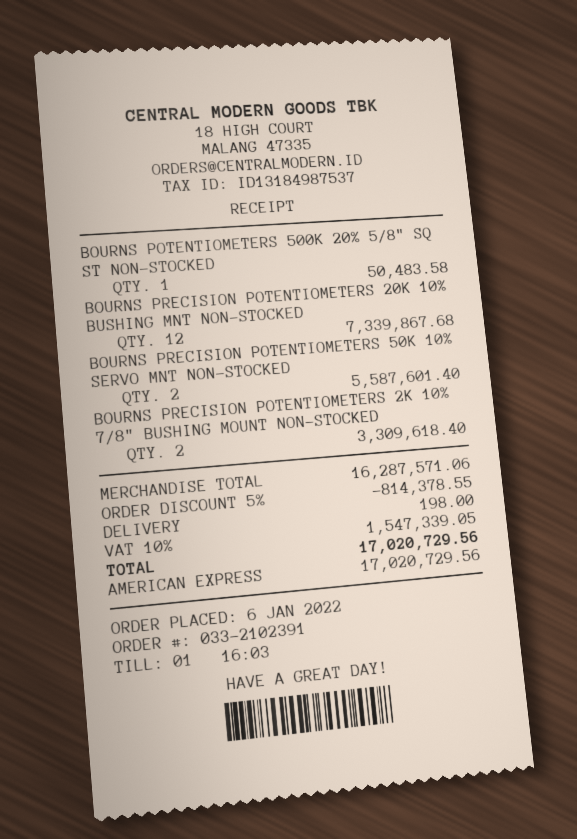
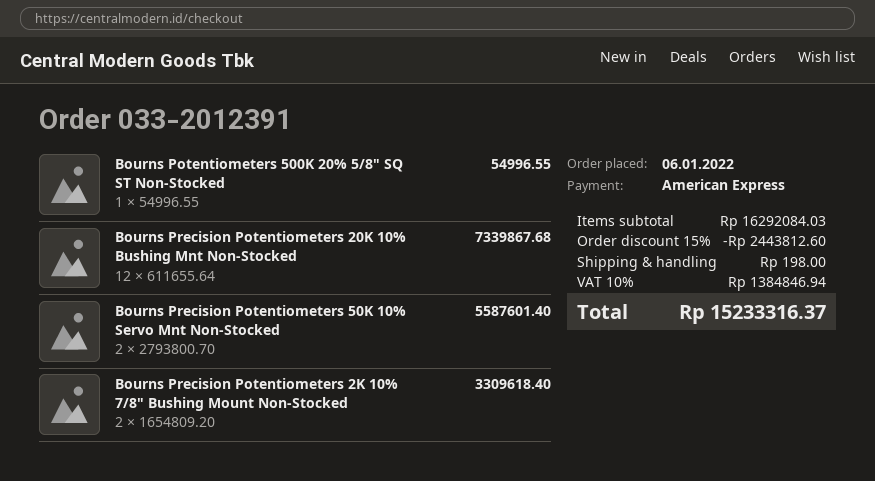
order number: 033-2102391 -> 033-2012391
BOURNS POTENTIOMETERS 500K 20% 5/8" SQ ST NON-STOCKED: 1 for 50483.58 -> 1 for 54996.55
subtotal: 16287571.06 -> 16292084.03
discount: 5% = 814378.55 -> 15% = 2443812.60
tax: 10% = 1547339.05 -> 10% = 1384846.94
total: 17020729.56 -> 15233316.37

